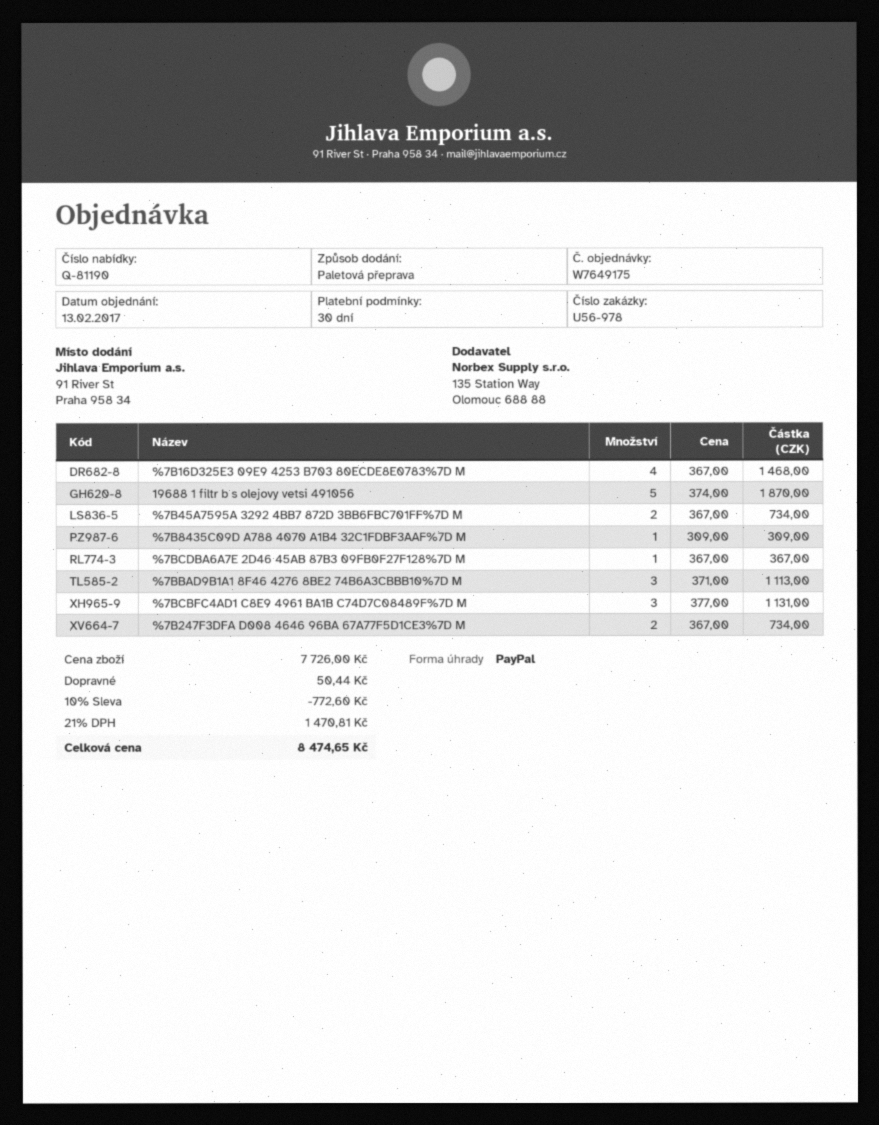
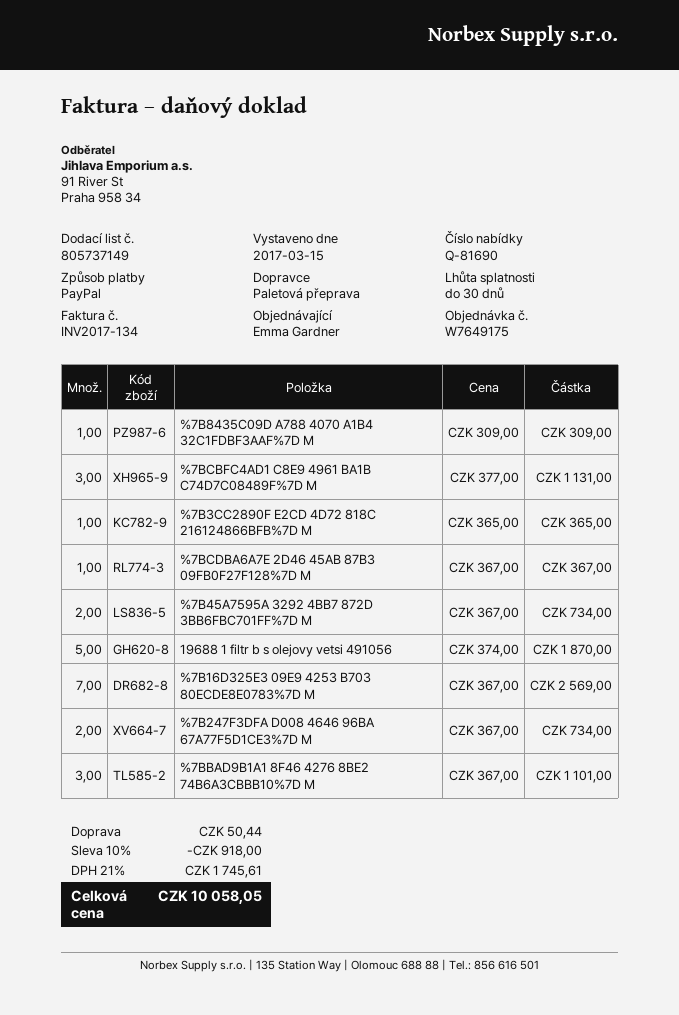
quote number: Q-81190 -> Q-81690
%7B16D325E3 09E9 4253 B703 80ECDE8E0783%7D M: 4 x 367.00 = 1468.00 -> 7 x 367.00 = 2569.00
%7BBAD9B1A1 8F46 4276 8BE2 74B6A3CBBB10%7D M: 3 x 371.00 = 1113.00 -> 3 x 367.00 = 1101.00
%7B3CC2890F E2CD 4D72 818C 216124866BFB%7D M: none -> 1 x 365.00 = 365.00
discount: 10% = 772.60 -> 10% = 918.00
tax: 21% = 1470.81 -> 21% = 1745.61
total: 8474.65 -> 10058.05

